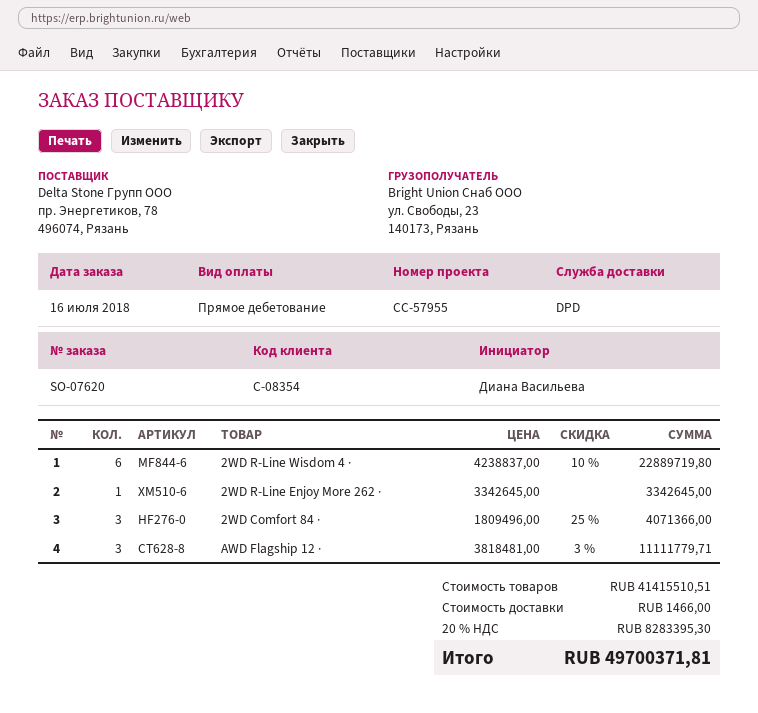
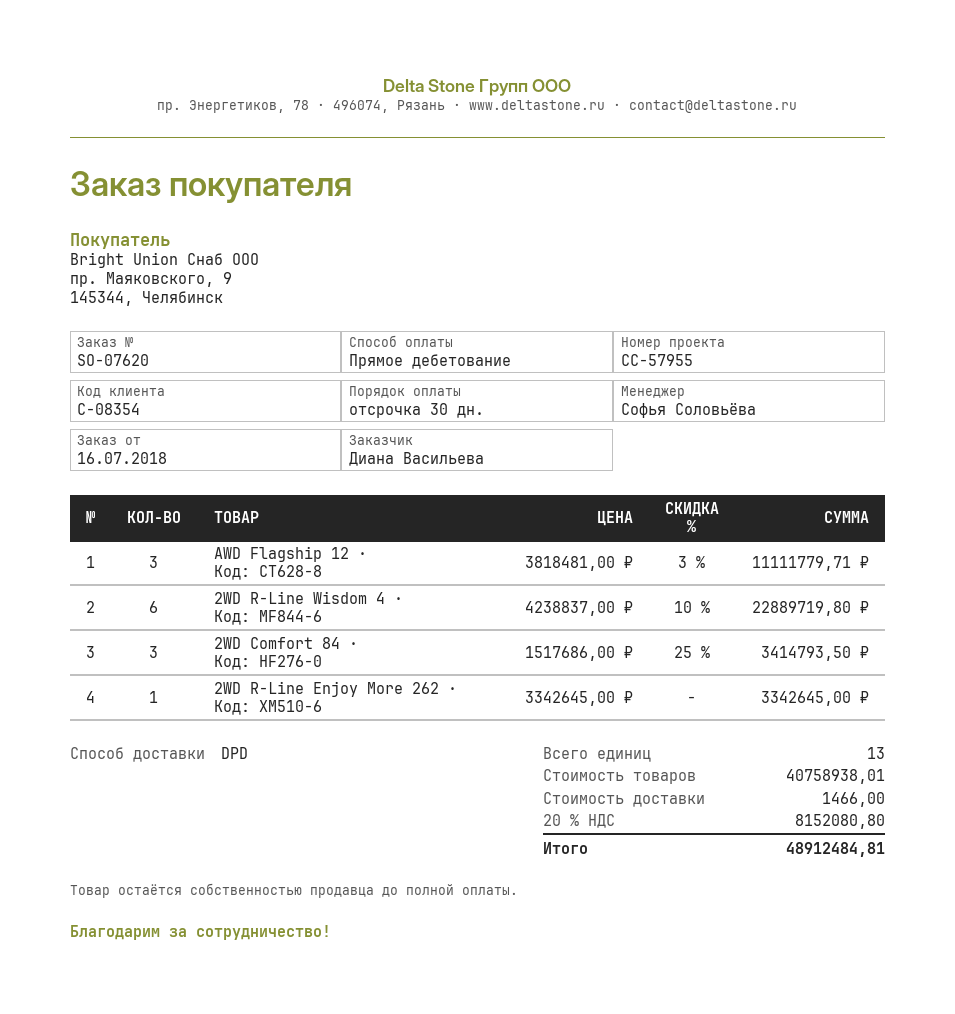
2WD Comfort 84 ·: 3 x 1809496.00 - 25% = 4071366.00 -> 3 x 1517686.00 - 25% = 3414793.50
subtotal: 41415510.51 -> 40758938.01
tax: 20% = 8283395.30 -> 20% = 8152080.80
total: 49700371.81 -> 48912484.81

